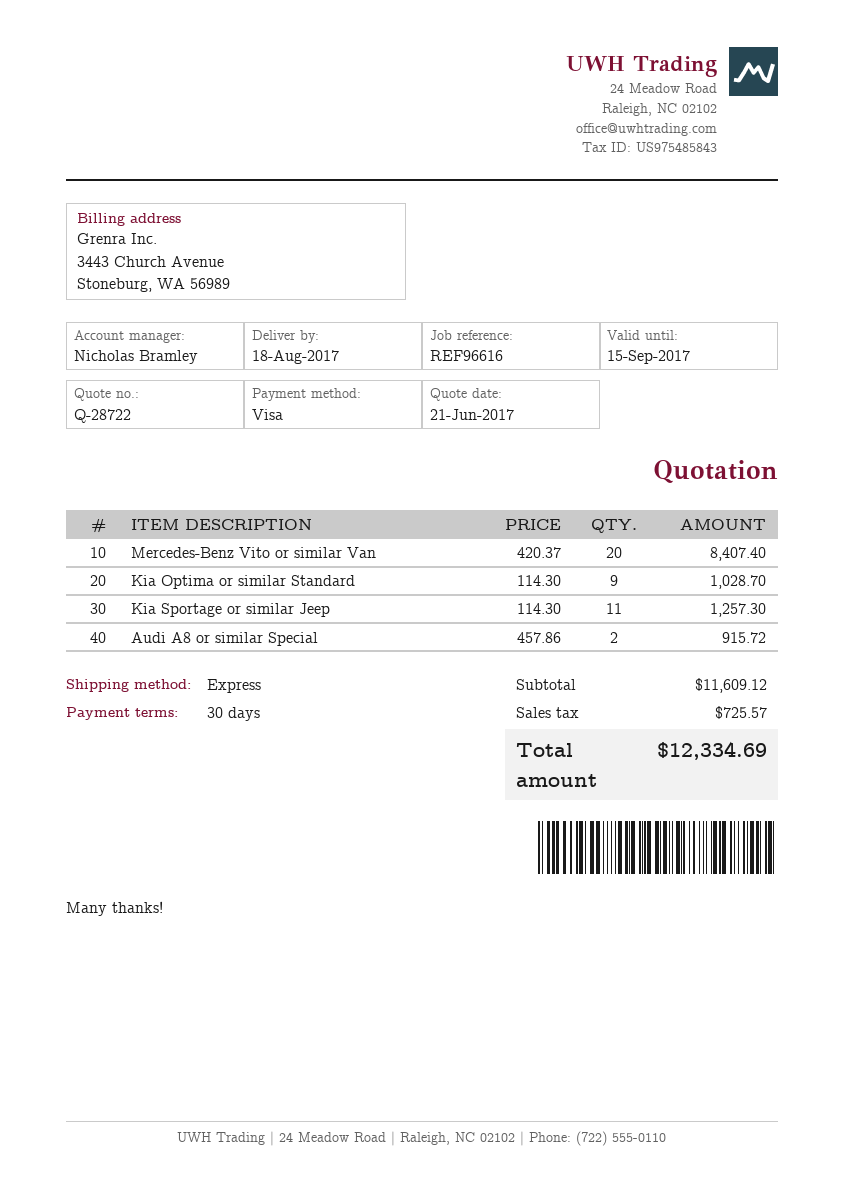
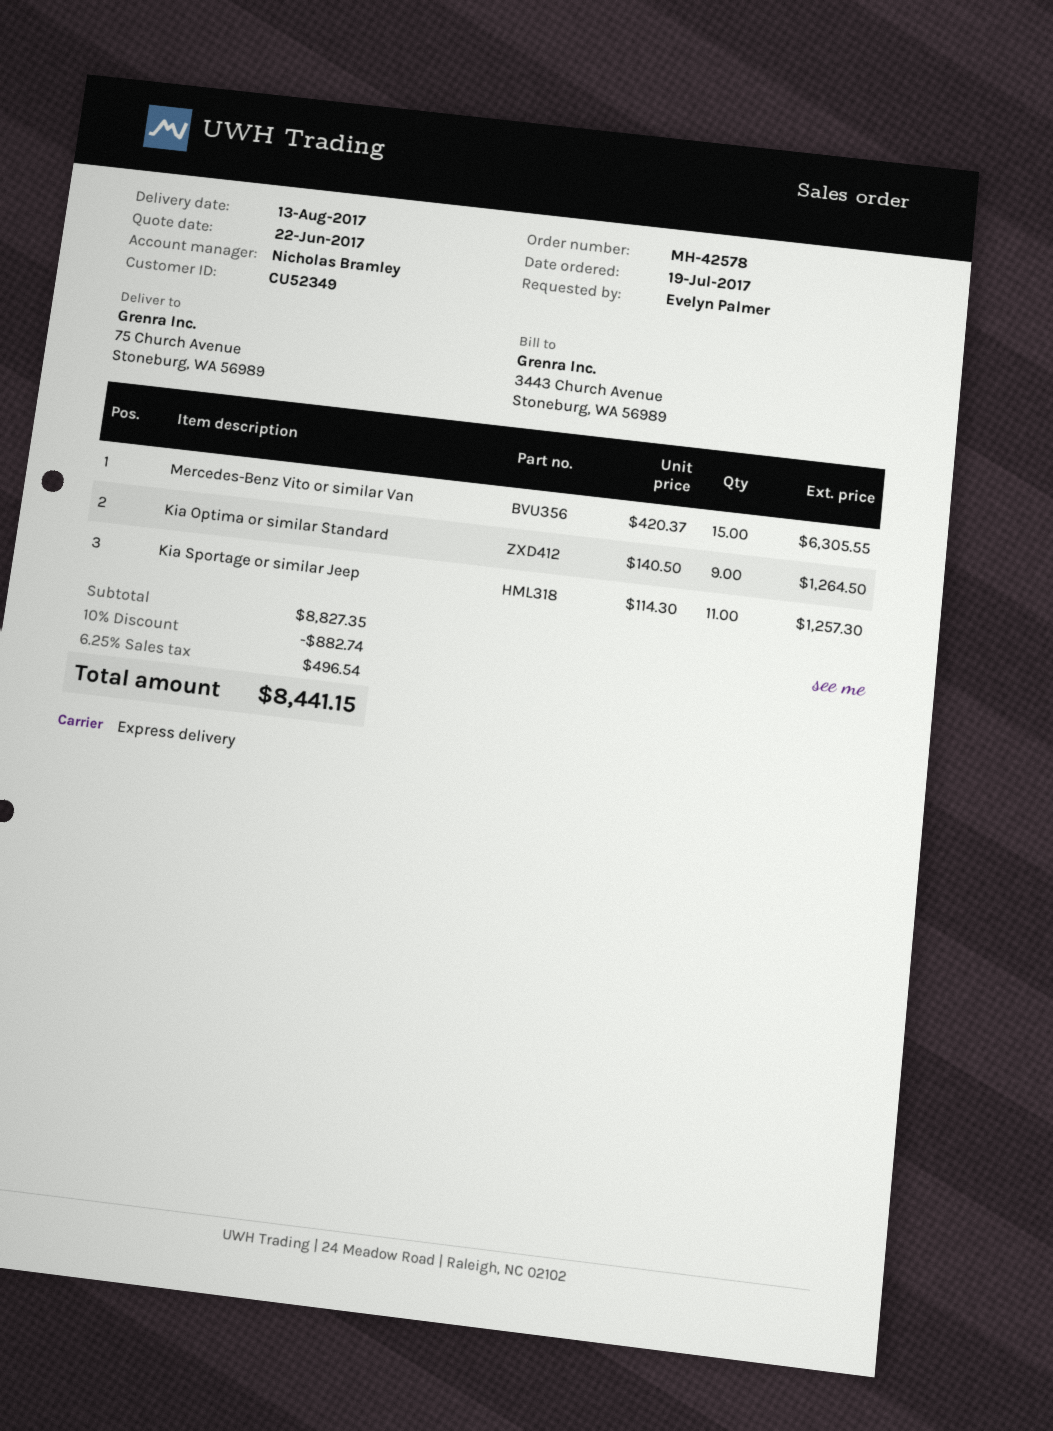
quote date: 2017-06-21 -> 2017-06-22
delivery date: 2017-08-18 -> 2017-08-13
Mercedes-Benz Vito or similar Van: 20 x 420.37 = 8407.40 -> 15 x 420.37 = 6305.55
Kia Optima or similar Standard: 9 x 114.30 = 1028.70 -> 9 x 140.50 = 1264.50
Audi A8 or similar Special: 2 x 457.86 = 915.72 -> none
subtotal: 11609.12 -> 8827.35
discount: none -> 10% = 882.74
tax: 725.57 -> 496.54
total: 12334.69 -> 8441.15

